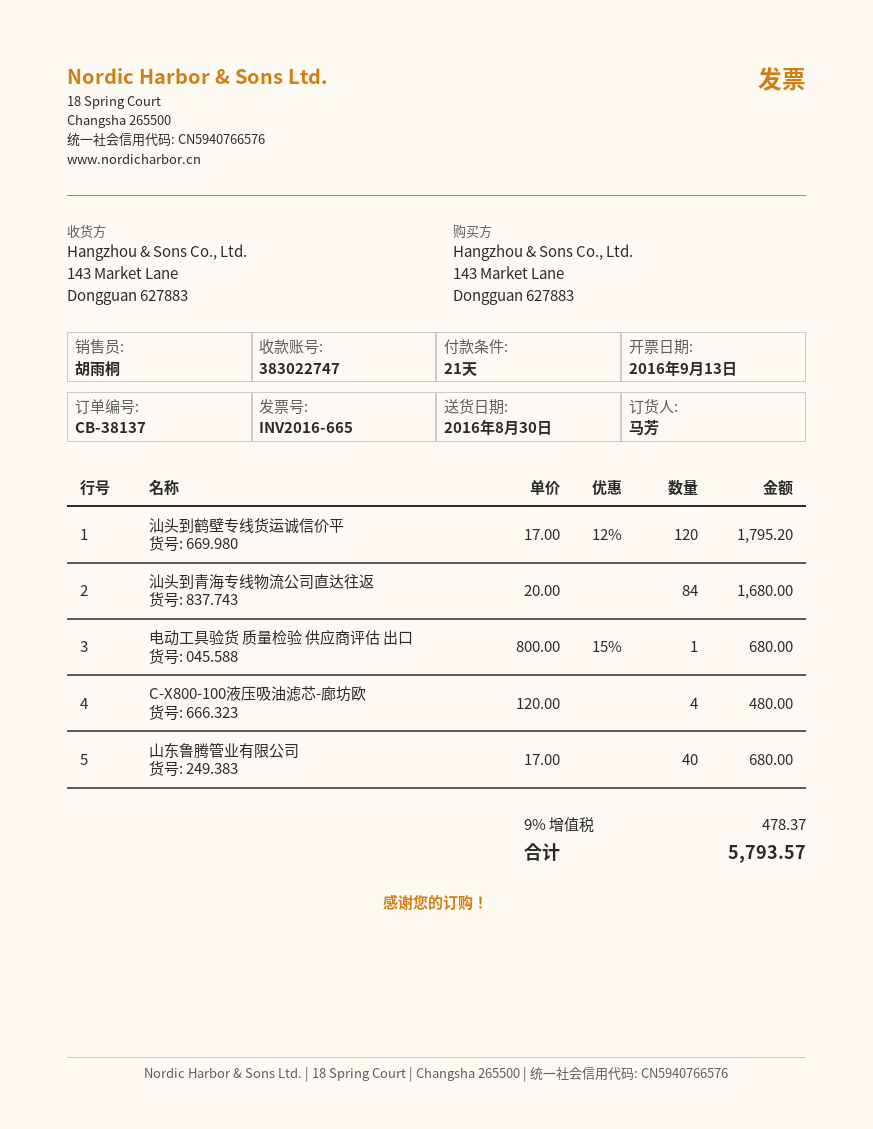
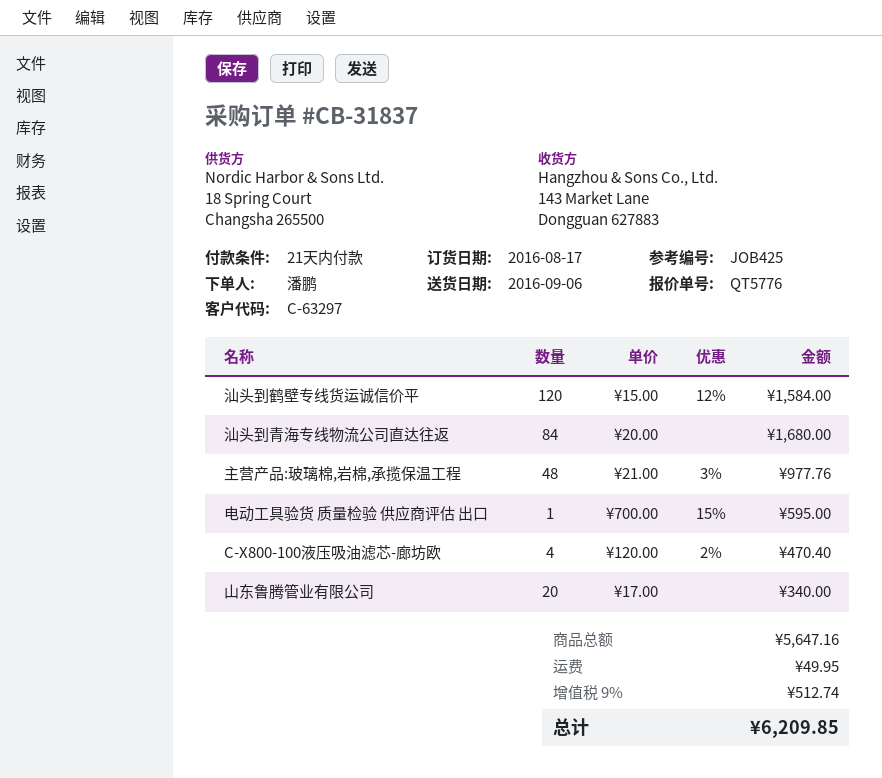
order number: CB-38137 -> CB-31837
delivery date: 2016-08-30 -> 2016-09-06
ordered by: 马芳 -> 潘鹏
汕头到鹤壁专线货运诚信价平: 120 x 17.00 - 12% = 1795.20 -> 120 x 15.00 - 12% = 1584.00
电动工具验货 质量检验 供应商评估 出口: 1 x 800.00 - 15% = 680.00 -> 1 x 700.00 - 15% = 595.00
C-X800-100液压吸油滤芯-廊坊欧: 4 x 120.00 = 480.00 -> 4 x 120.00 - 2% = 470.40
山东鲁腾管业有限公司: 40 x 17.00 = 680.00 -> 20 x 17.00 = 340.00
主营产品:玻璃棉,岩棉,承揽保温工程: none -> 48 x 21.00 - 3% = 977.76
shipping: none -> 49.95
tax: 9% = 478.37 -> 9% = 512.74
total: 5793.57 -> 6209.85

